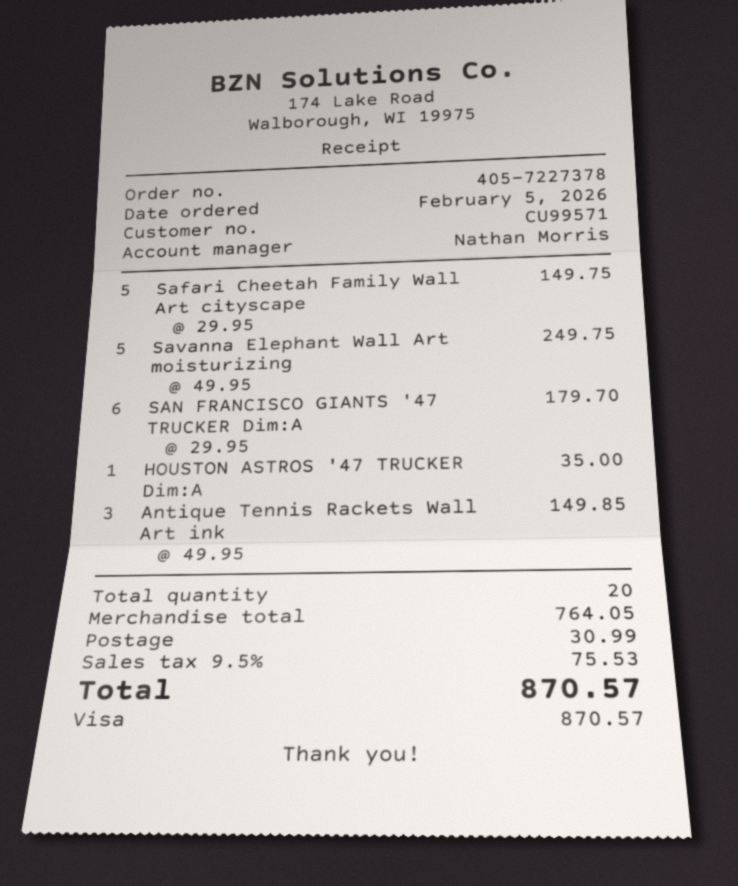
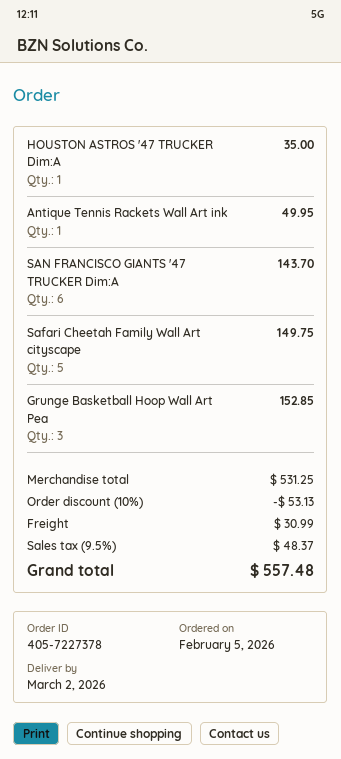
Savanna Elephant Wall Art moisturizing: 5 for 249.75 -> none
SAN FRANCISCO GIANTS '47 TRUCKER Dim:A: 6 for 179.70 -> 6 for 143.70
Antique Tennis Rackets Wall Art ink: 3 for 149.85 -> 1 for 49.95
Grunge Basketball Hoop Wall Art Pea: none -> 3 for 152.85
subtotal: 764.05 -> 531.25
discount: none -> 10% = 53.13
tax: 9.5% = 75.53 -> 9.5% = 48.37
total: 870.57 -> 557.48

